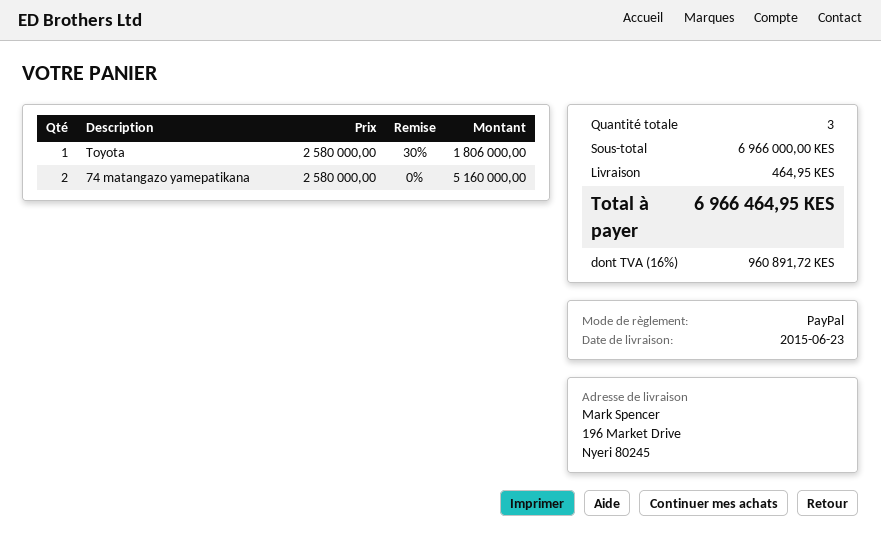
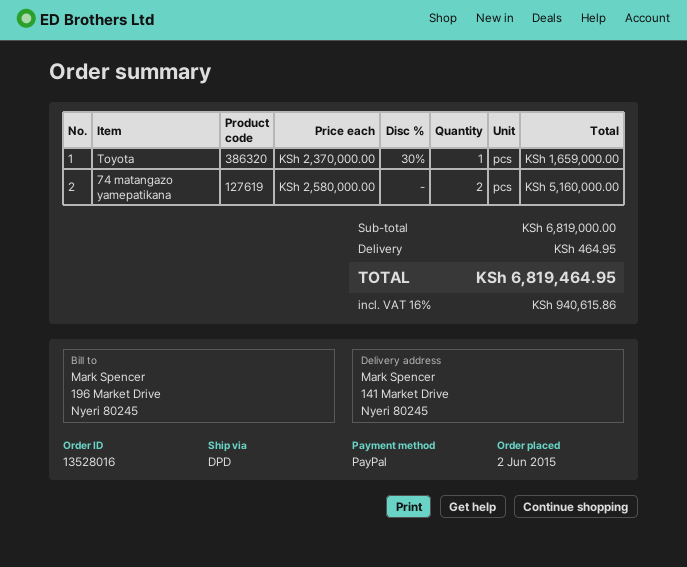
ship to: 196 Market Drive, Nyeri 80245 -> 141 Market Drive, Nyeri 80245
Toyota: 1 x 2580000.00 - 30% = 1806000.00 -> 1 x 2370000.00 - 30% = 1659000.00
subtotal: 6966000.00 -> 6819000.00
tax: 16% = 960891.72 -> 16% = 940615.86
total: 6966464.95 -> 6819464.95

